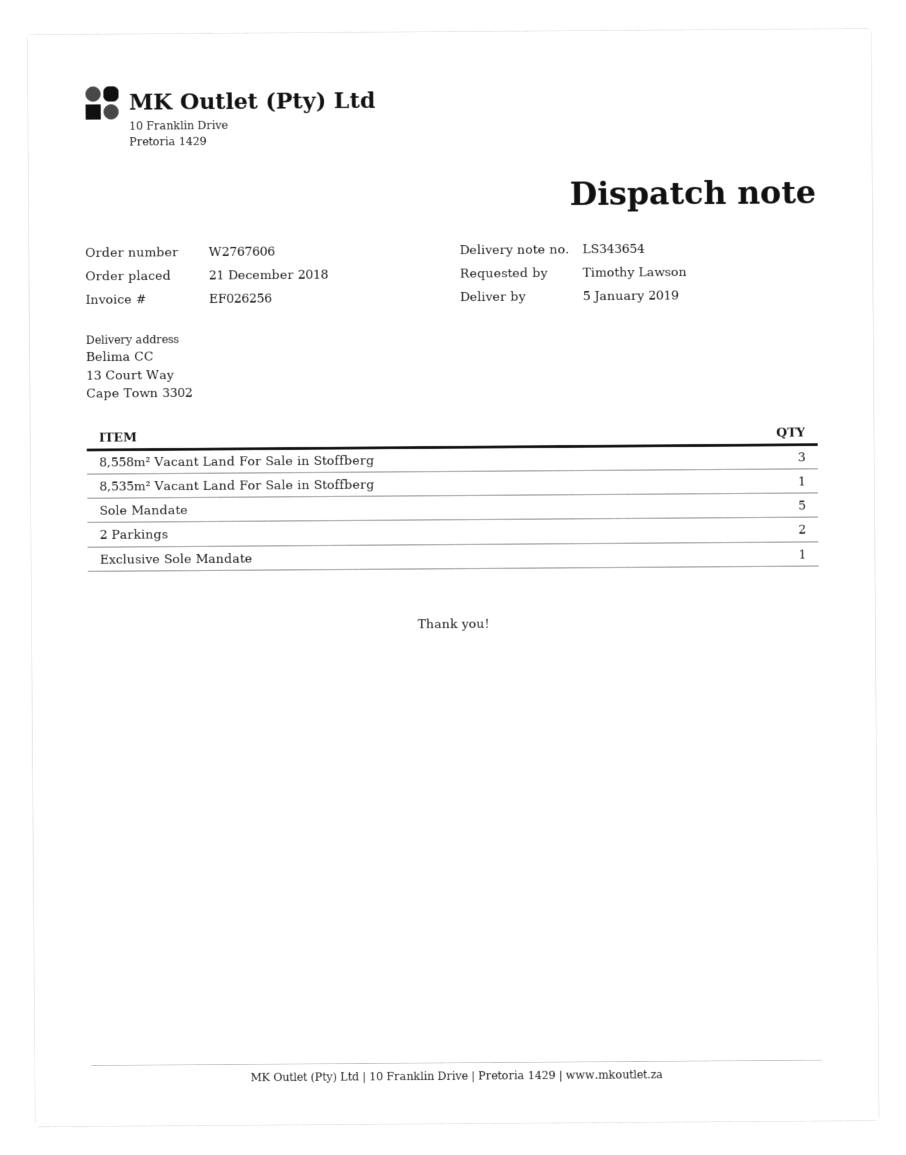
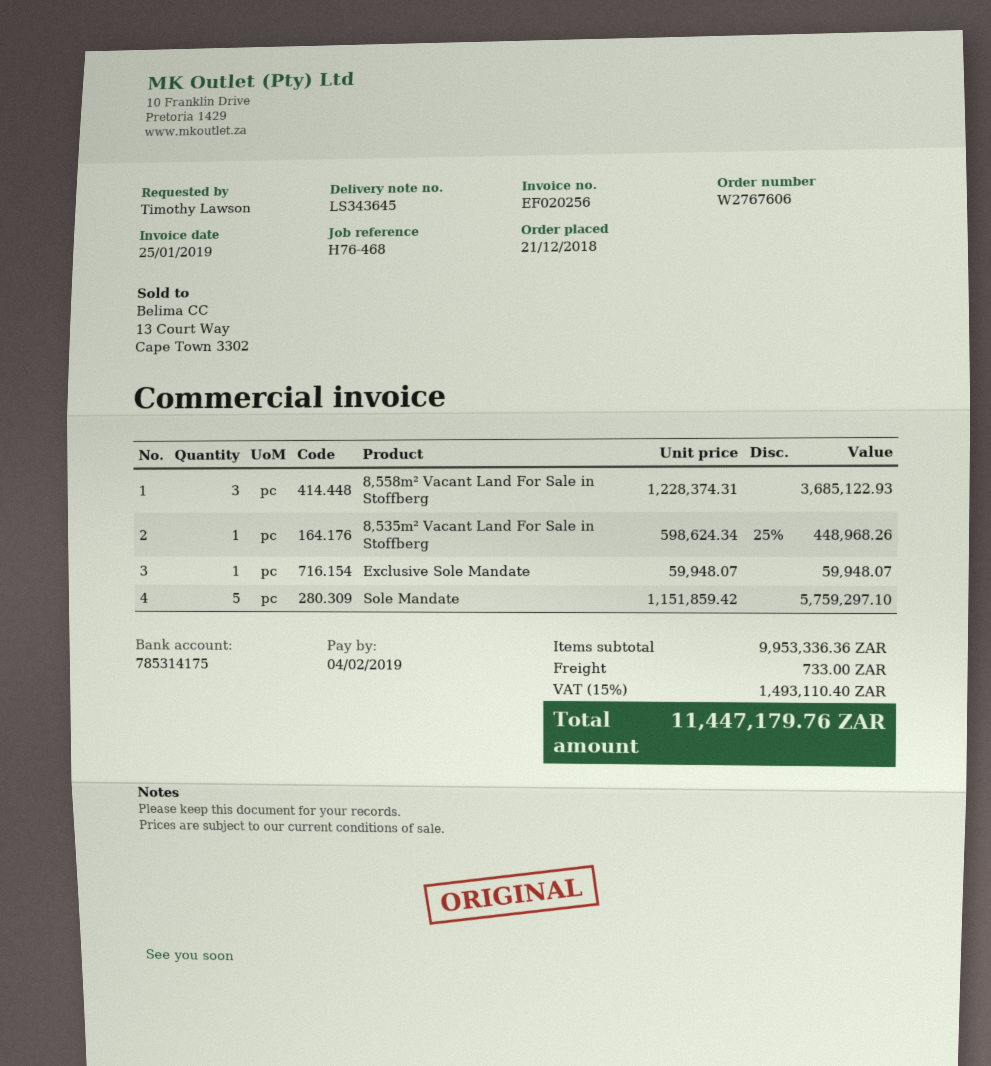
delivery note number: LS343654 -> LS343645
invoice number: EF026256 -> EF020256
2 Parkings: 2 -> none

